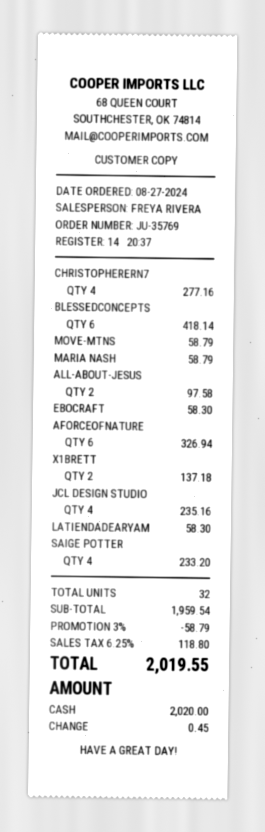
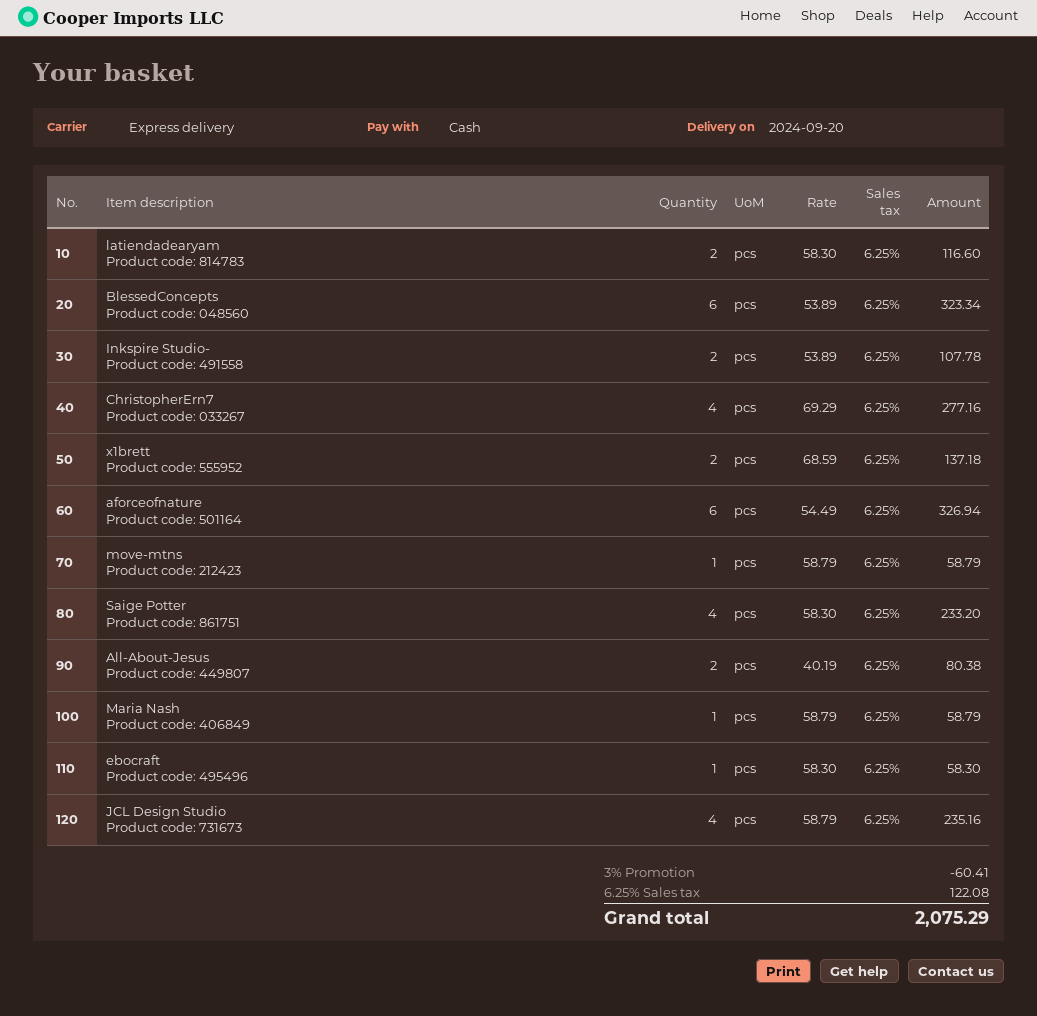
BLESSEDCONCEPTS: 6 for 418.14 -> 6 for 323.34
ALL-ABOUT-JESUS: 2 for 97.58 -> 2 for 80.38
LATIENDADEARYAM: 1 for 58.30 -> 2 for 116.60
Inkspire Studio-: none -> 2 for 107.78
discount: 3% = 58.79 -> 3% = 60.41
tax: 6.25% = 118.80 -> 6.25% = 122.08
total: 2019.55 -> 2075.29

